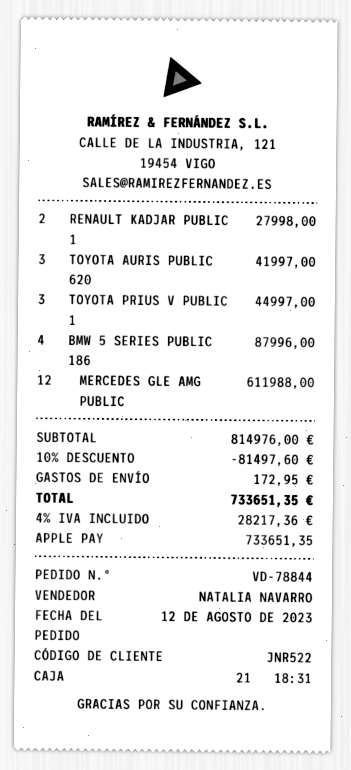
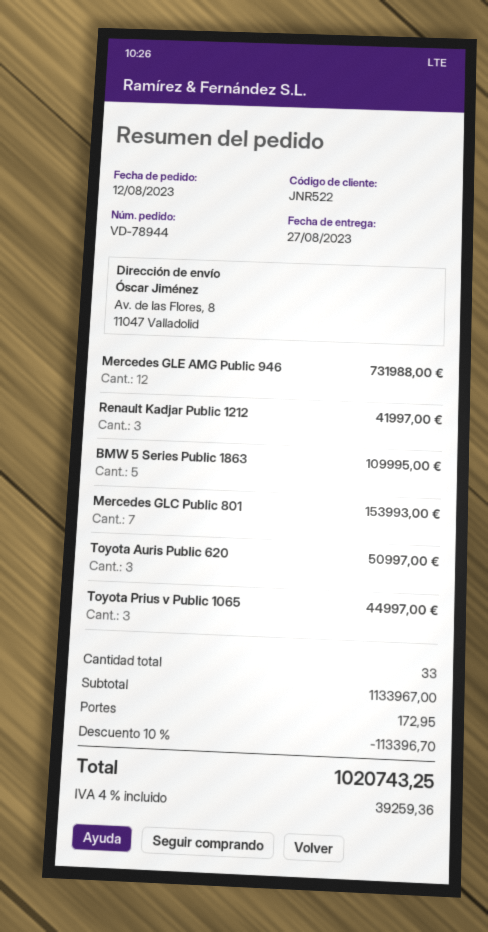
order number: VD-78844 -> VD-78944
RENAULT KADJAR PUBLIC 1: 2 for 27998.00 -> 3 for 41997.00
TOYOTA AURIS PUBLIC 620: 3 for 41997.00 -> 3 for 50997.00
BMW 5 SERIES PUBLIC 186: 4 for 87996.00 -> 5 for 109995.00
MERCEDES GLE AMG PUBLIC: 12 for 611988.00 -> 12 for 731988.00
Mercedes GLC Public 801: none -> 7 for 153993.00
subtotal: 814976.00 -> 1133967.00
discount: 10% = 81497.60 -> 10% = 113396.70
tax: 4% = 28217.36 -> 4% = 39259.36
total: 733651.35 -> 1020743.25

